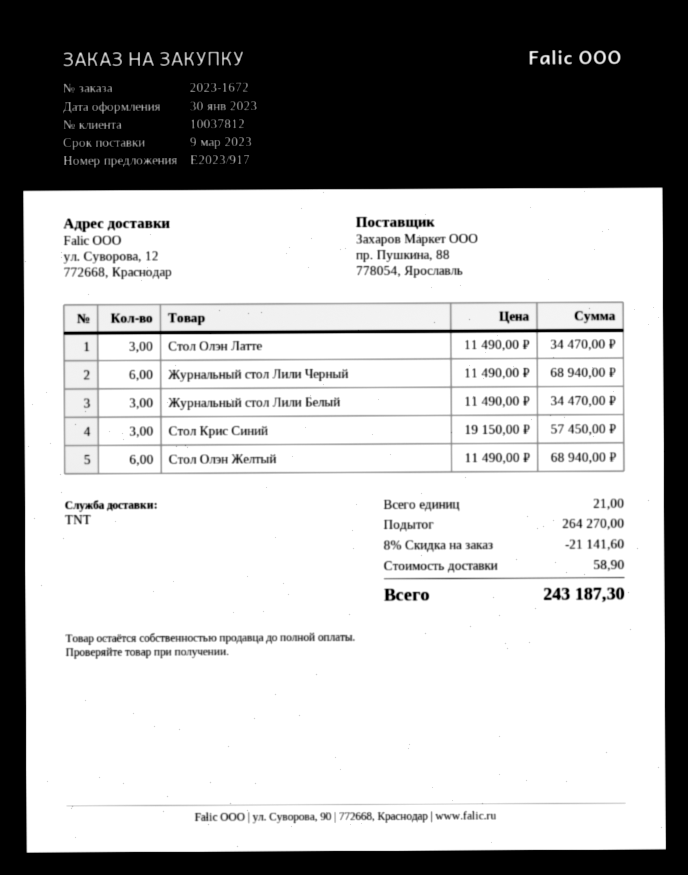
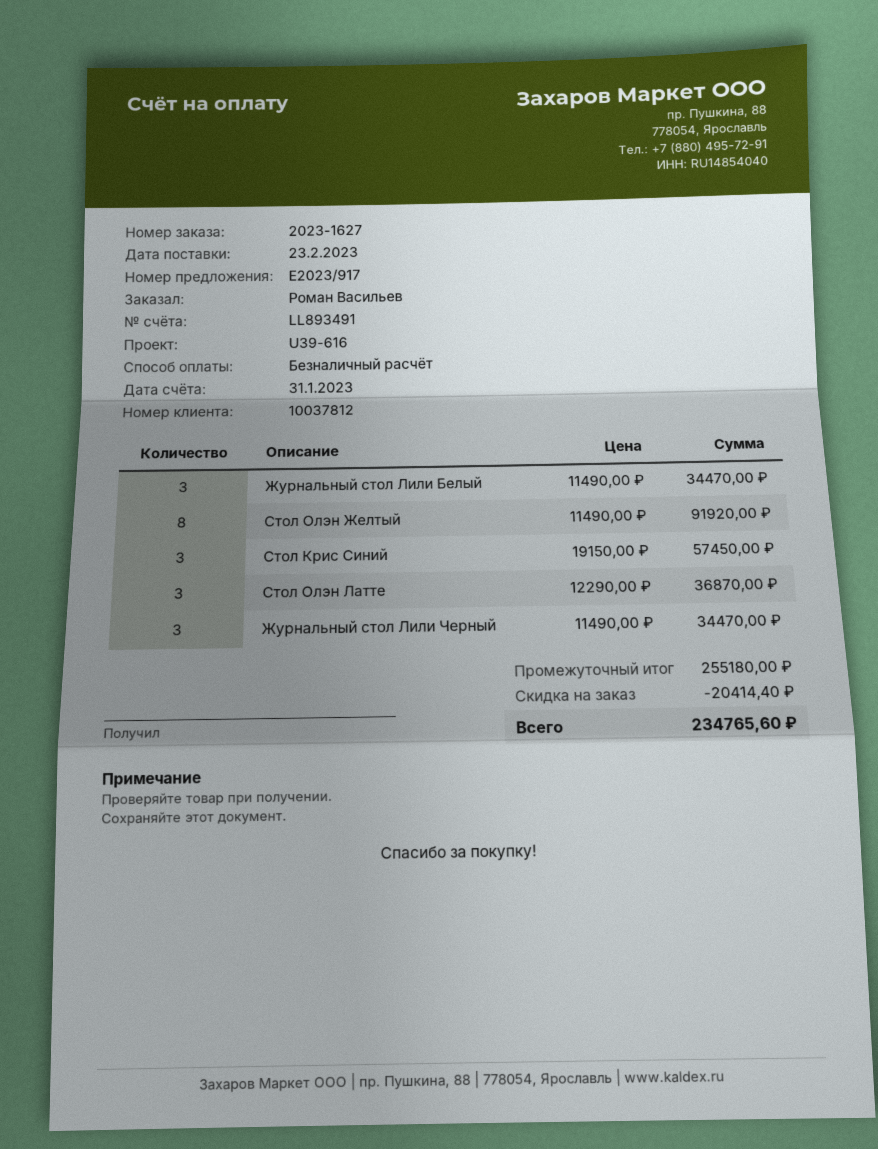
order number: 2023-1672 -> 2023-1627
delivery date: 2023-03-09 -> 2023-02-23
Стол Олэн Латте: 3 x 11490.00 = 34470.00 -> 3 x 12290.00 = 36870.00
Журнальный стол Лили Черный: 6 x 11490.00 = 68940.00 -> 3 x 11490.00 = 34470.00
Стол Олэн Желтый: 6 x 11490.00 = 68940.00 -> 8 x 11490.00 = 91920.00
subtotal: 264270.00 -> 255180.00
discount: 21141.60 -> 20414.40
shipping: 58.90 -> none
total: 243187.30 -> 234765.60

